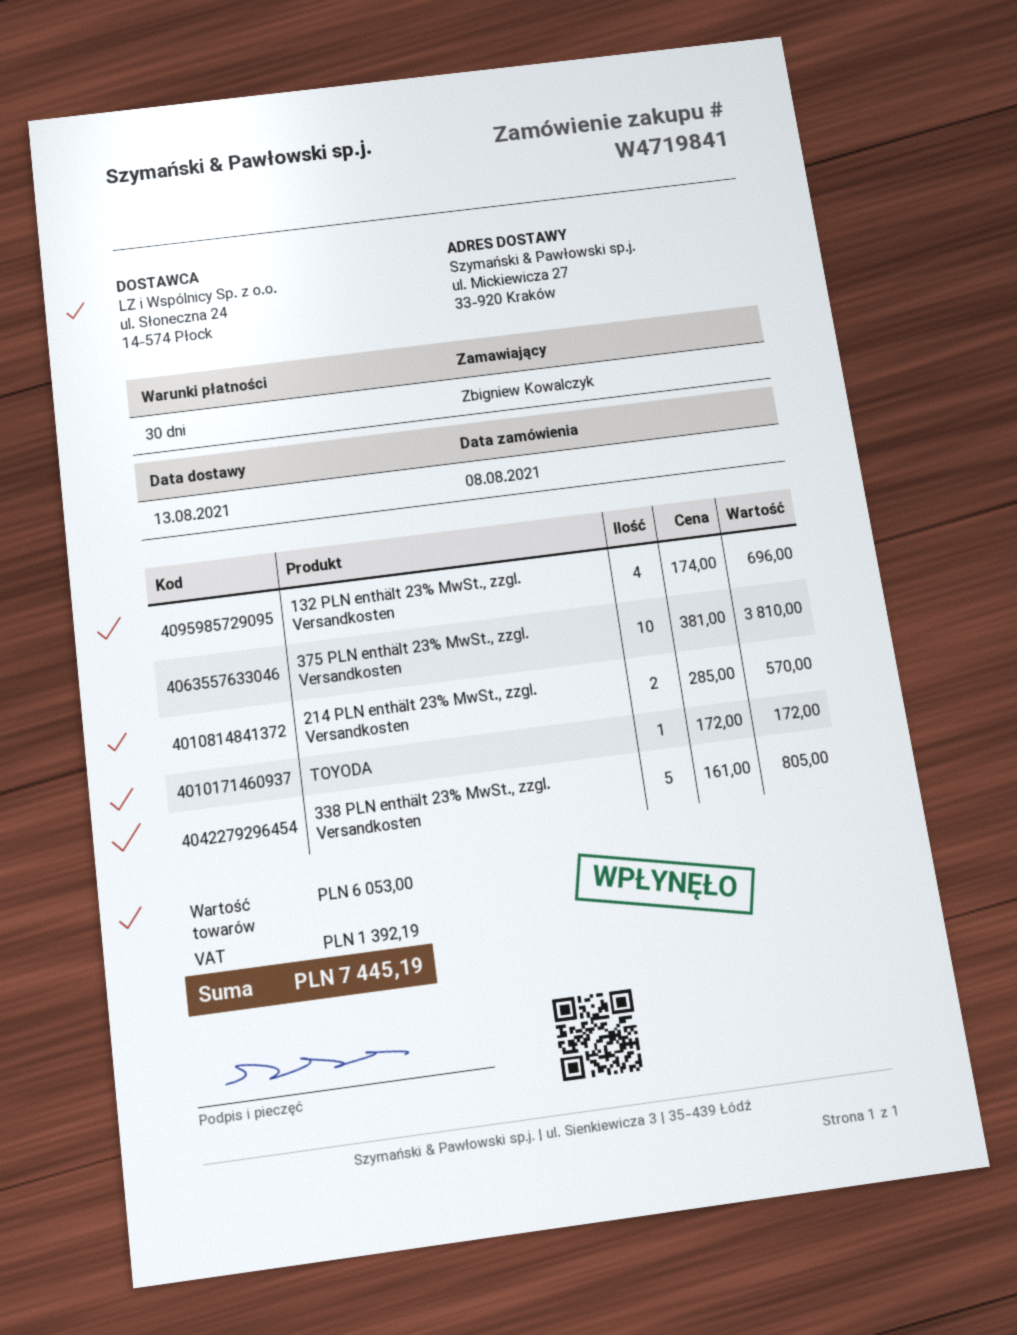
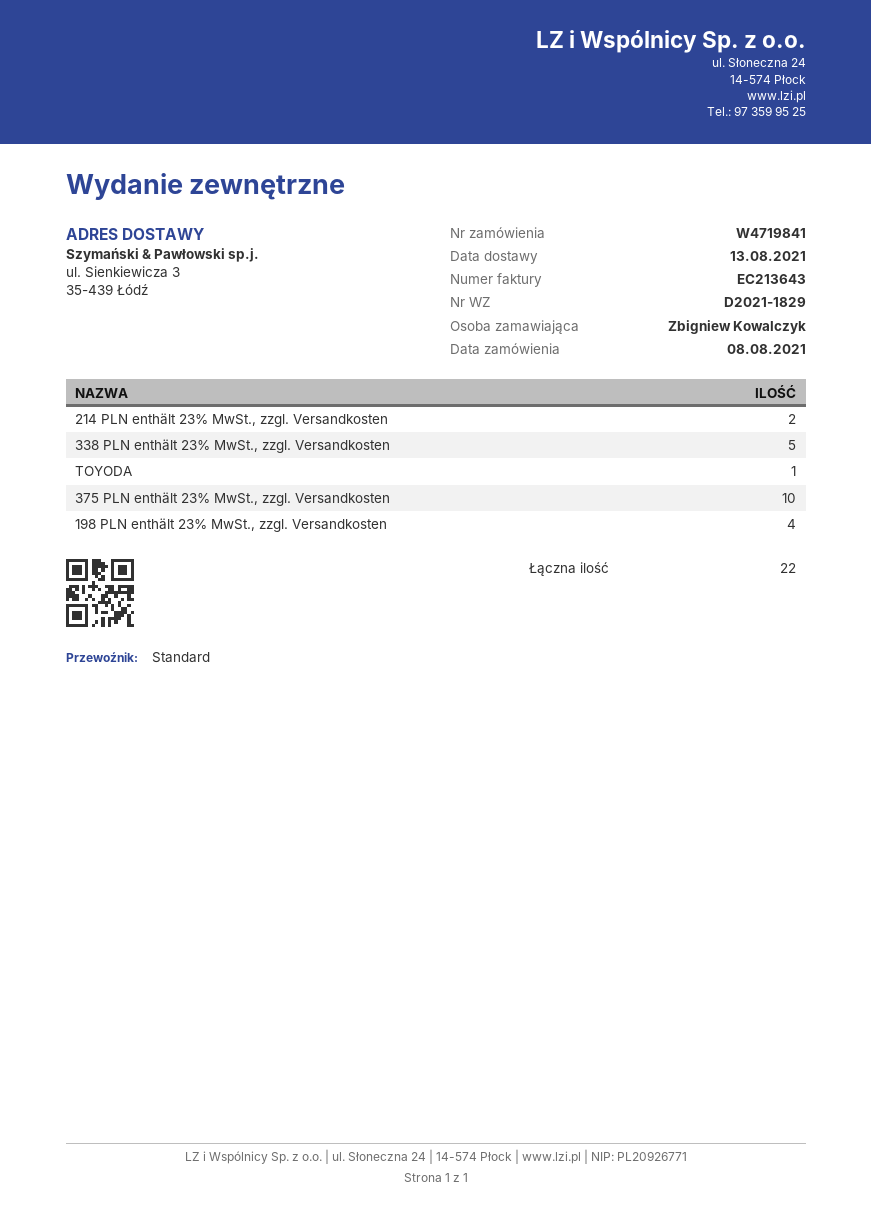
ship to: ul. Mickiewicza 27, 33-920 Kraków -> ul. Sienkiewicza 3, 35-439 Łódź
132 PLN enthält 23% MwSt., zzgl. Versandkosten: 4 -> none
198 PLN enthält 23% MwSt., zzgl. Versandkosten: none -> 4

